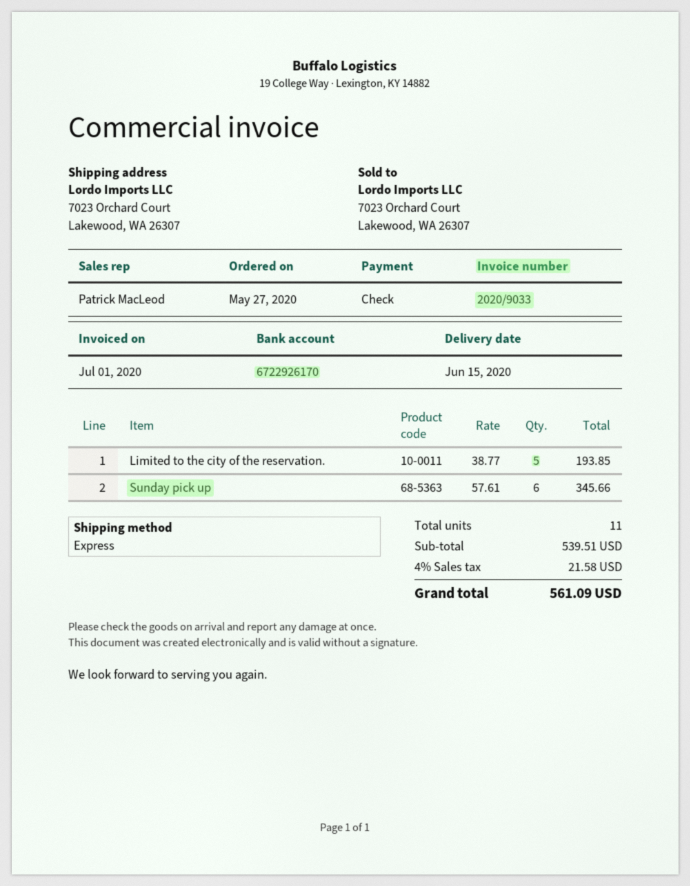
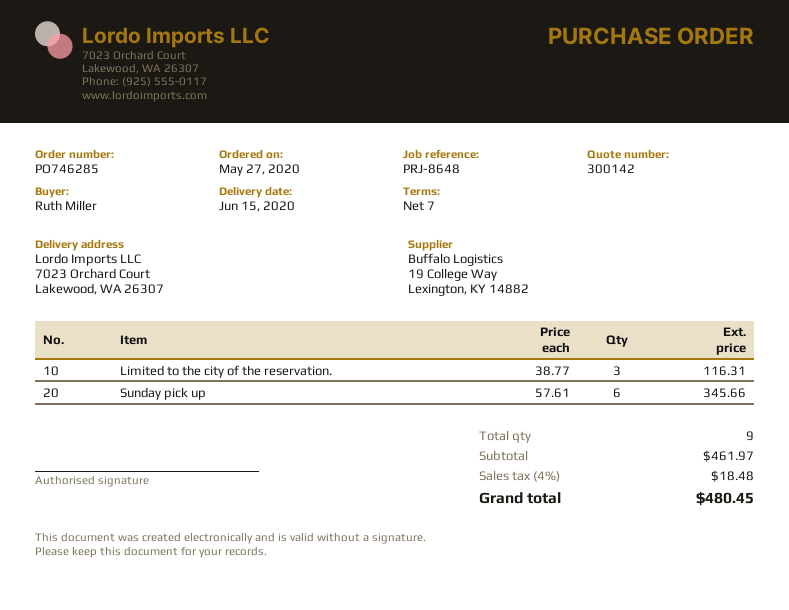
Limited to the city of the reservation.: 5 x 38.77 = 193.85 -> 3 x 38.77 = 116.31
total quantity: 11 -> 9
subtotal: 539.51 -> 461.97
tax: 4% = 21.58 -> 4% = 18.48
total: 561.09 -> 480.45

